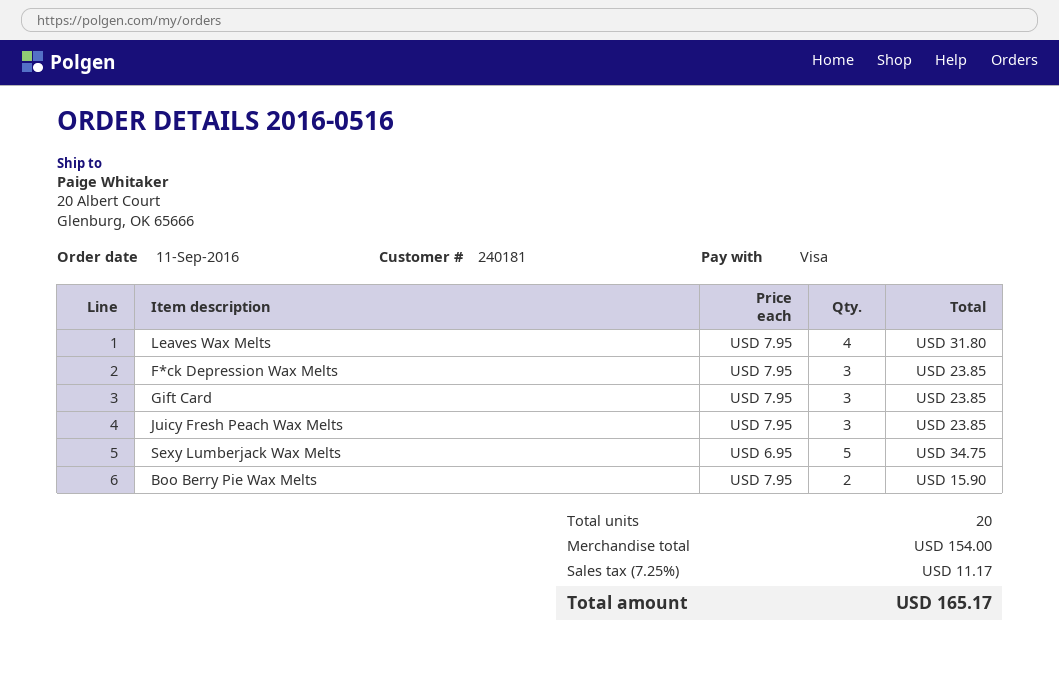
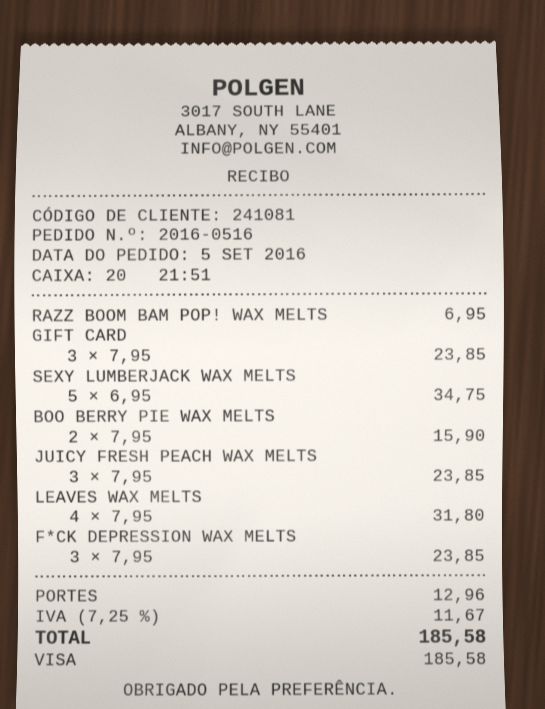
order date: 2016-09-11 -> 2016-09-05
customer number: 240181 -> 241081
RAZZ BOOM BAM POP! WAX MELTS: none -> 1 x 6.95 = 6.95
shipping: none -> 12.96
tax: 7.25% = 11.17 -> 7.25% = 11.67
total: 165.17 -> 185.58

